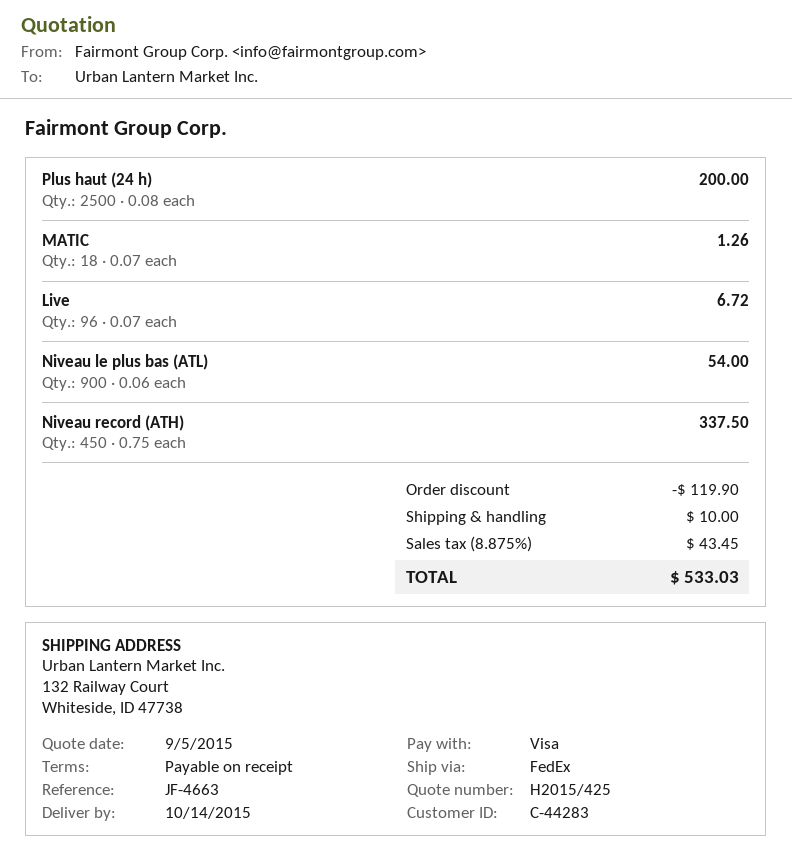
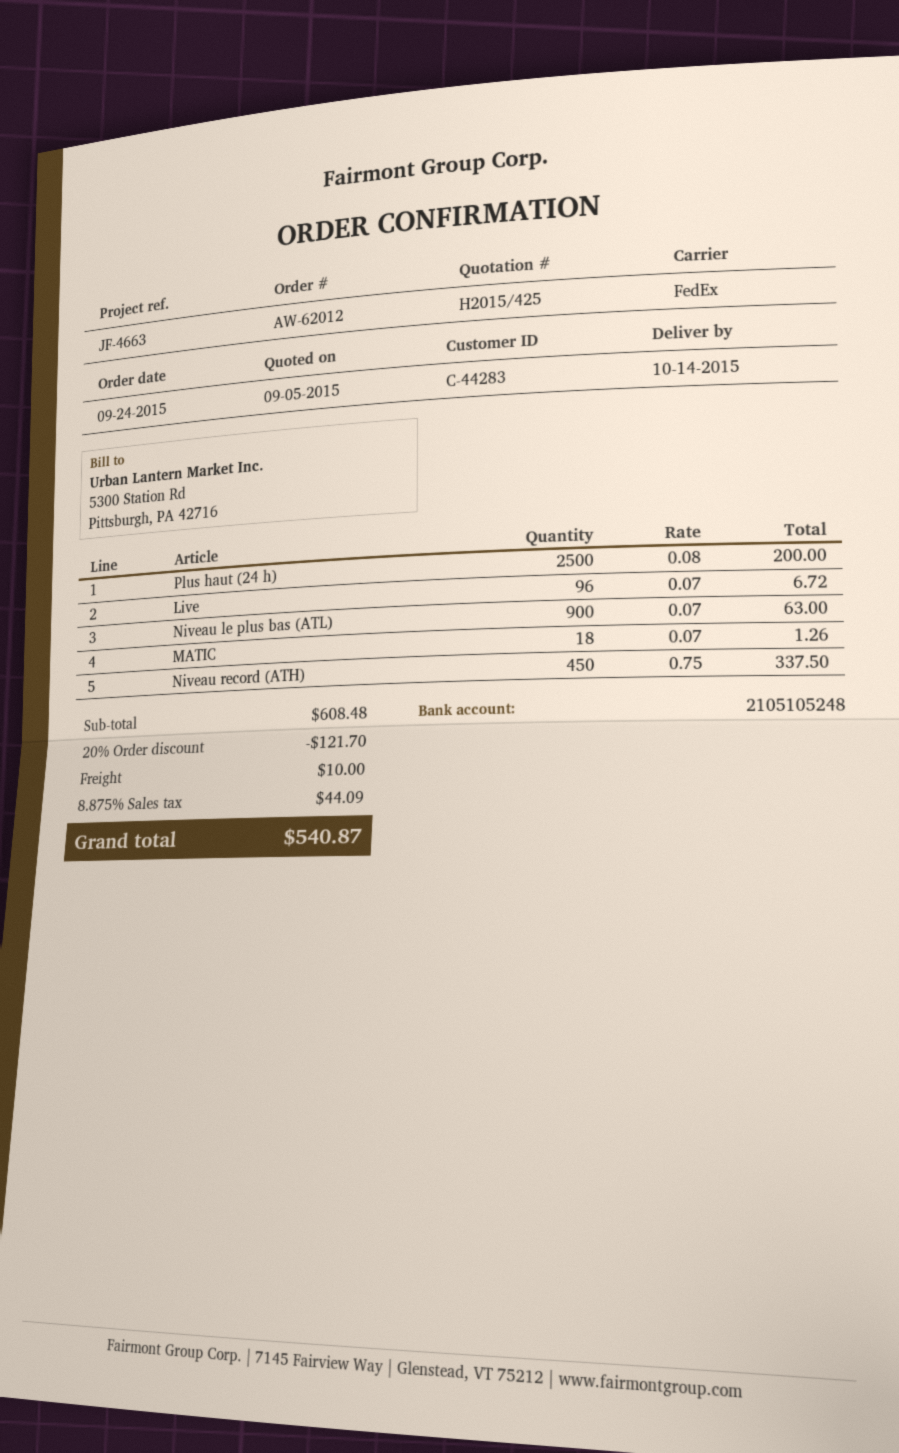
Niveau le plus bas (ATL): 900 x 0.06 = 54.00 -> 900 x 0.07 = 63.00
discount: 119.90 -> 121.70
tax: 8.875% = 43.45 -> 8.875% = 44.09
total: 533.03 -> 540.87

